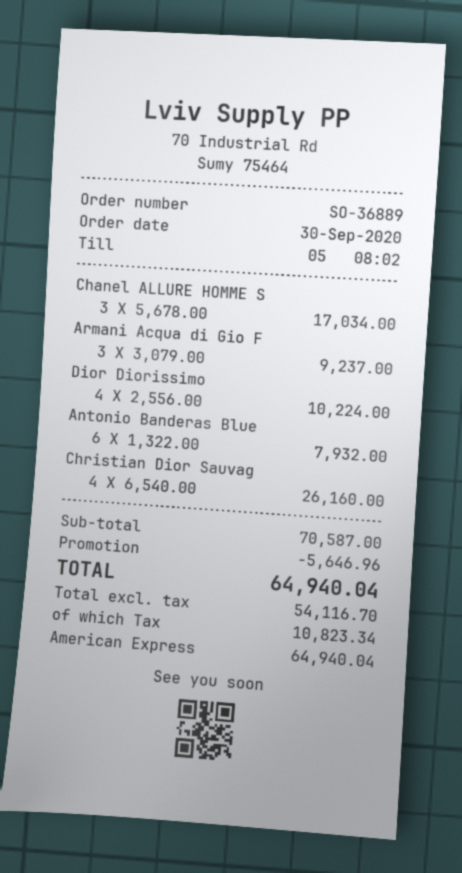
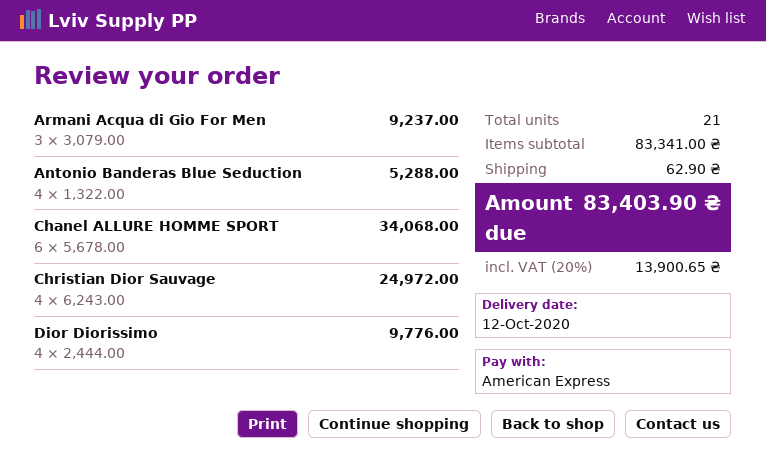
Chanel ALLURE HOMME S: 3 x 5678.00 = 17034.00 -> 6 x 5678.00 = 34068.00
Dior Diorissimo: 4 x 2556.00 = 10224.00 -> 4 x 2444.00 = 9776.00
Antonio Banderas Blue: 6 x 1322.00 = 7932.00 -> 4 x 1322.00 = 5288.00
Christian Dior Sauvag: 4 x 6540.00 = 26160.00 -> 4 x 6243.00 = 24972.00
subtotal: 70587.00 -> 83341.00
discount: 5646.96 -> none
shipping: none -> 62.90
tax: 10823.34 -> 13900.65
total: 64940.04 -> 83403.90

